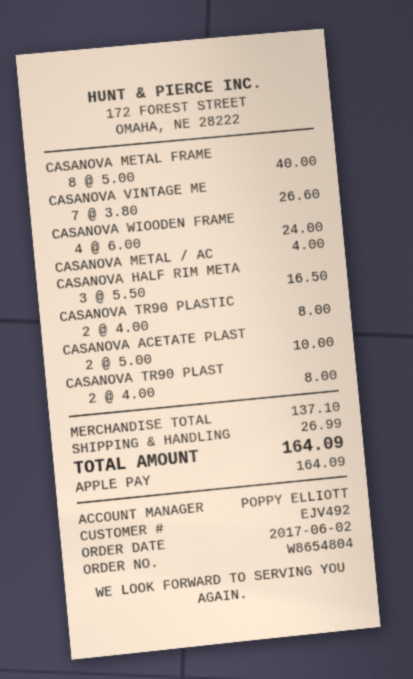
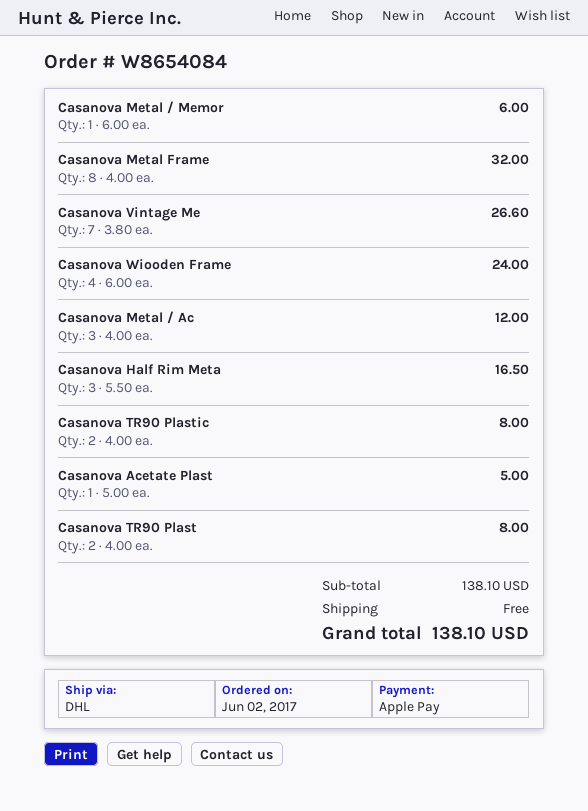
order number: W8654804 -> W8654084
CASANOVA METAL FRAME: 8 x 5.00 = 40.00 -> 8 x 4.00 = 32.00
CASANOVA METAL / AC: 1 x 4.00 = 4.00 -> 3 x 4.00 = 12.00
CASANOVA ACETATE PLAST: 2 x 5.00 = 10.00 -> 1 x 5.00 = 5.00
Casanova Metal / Memor: none -> 1 x 6.00 = 6.00
subtotal: 137.10 -> 138.10
shipping: 26.99 -> 0.00
total: 164.09 -> 138.10

